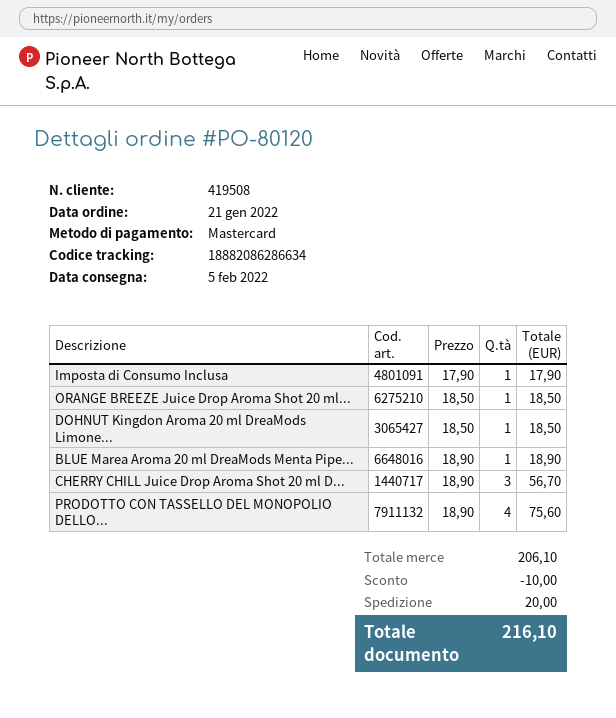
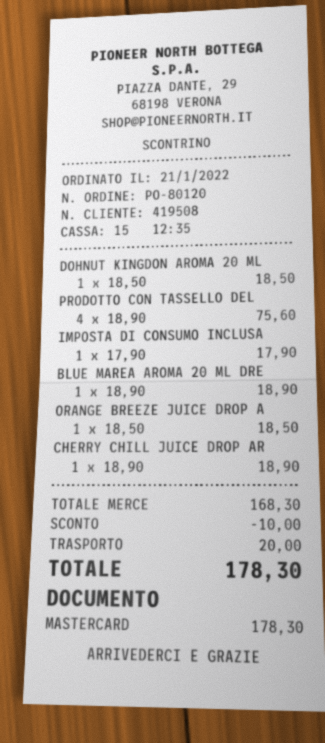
CHERRY CHILL Juice Drop Aroma Shot 20 ml D...: 3 x 18.90 = 56.70 -> 1 x 18.90 = 18.90
subtotal: 206.10 -> 168.30
total: 216.10 -> 178.30

